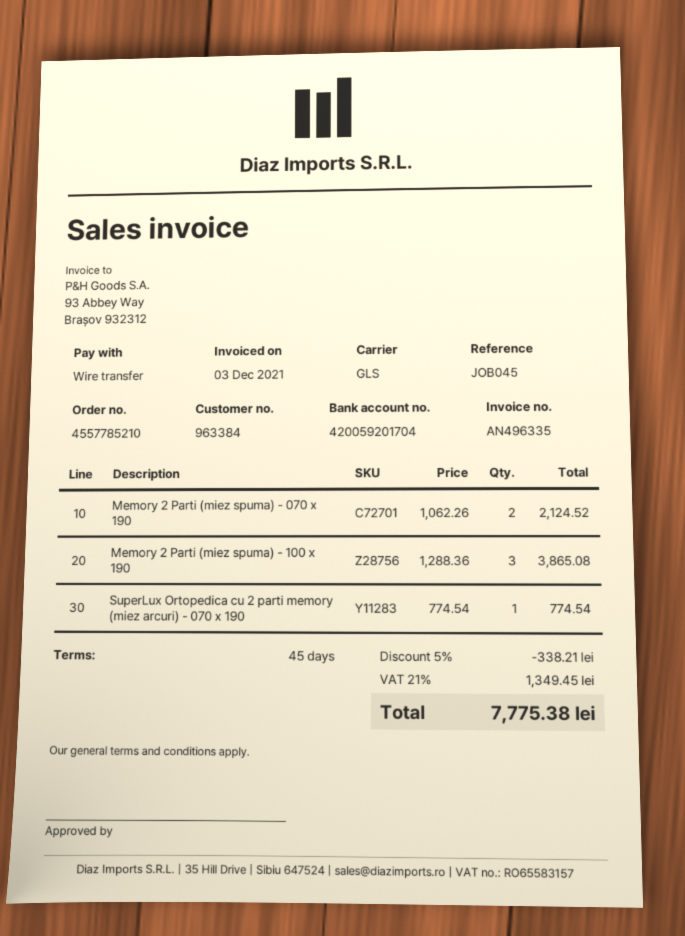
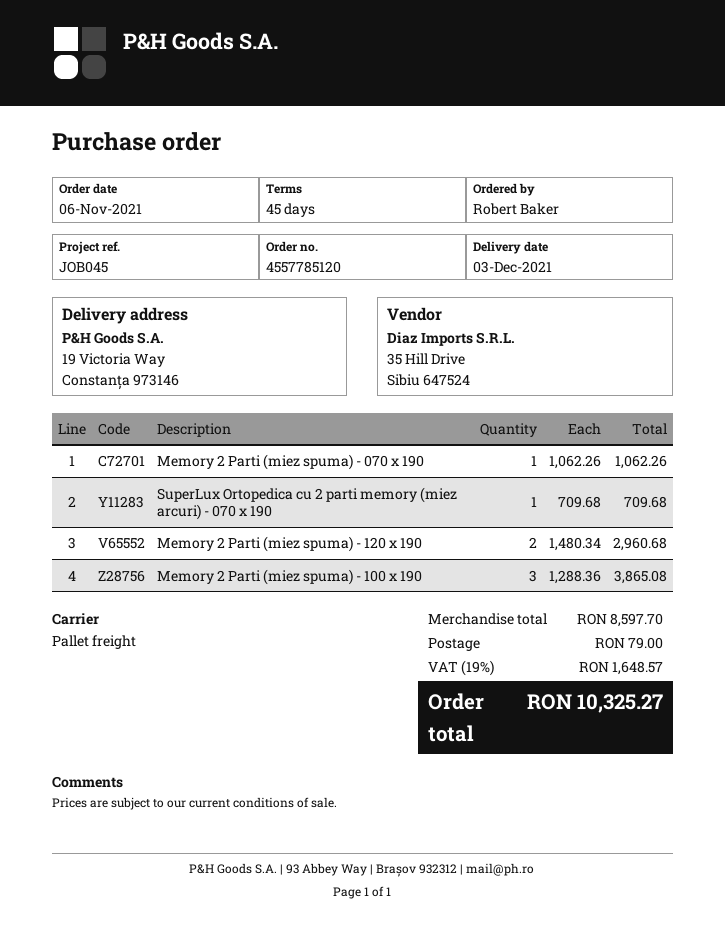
order number: 4557785210 -> 4557785120
shipping method: GLS -> pallet freight
Memory 2 Parti (miez spuma) - 070 x 190: 2 x 1062.26 = 2124.52 -> 1 x 1062.26 = 1062.26
SuperLux Ortopedica cu 2 parti memory (miez arcuri) - 070 x 190: 1 x 774.54 = 774.54 -> 1 x 709.68 = 709.68
Memory 2 Parti (miez spuma) - 120 x 190: none -> 2 x 1480.34 = 2960.68
discount: 5% = 338.21 -> none
shipping: none -> 79.00
tax: 21% = 1349.45 -> 19% = 1648.57
total: 7775.38 -> 10325.27

